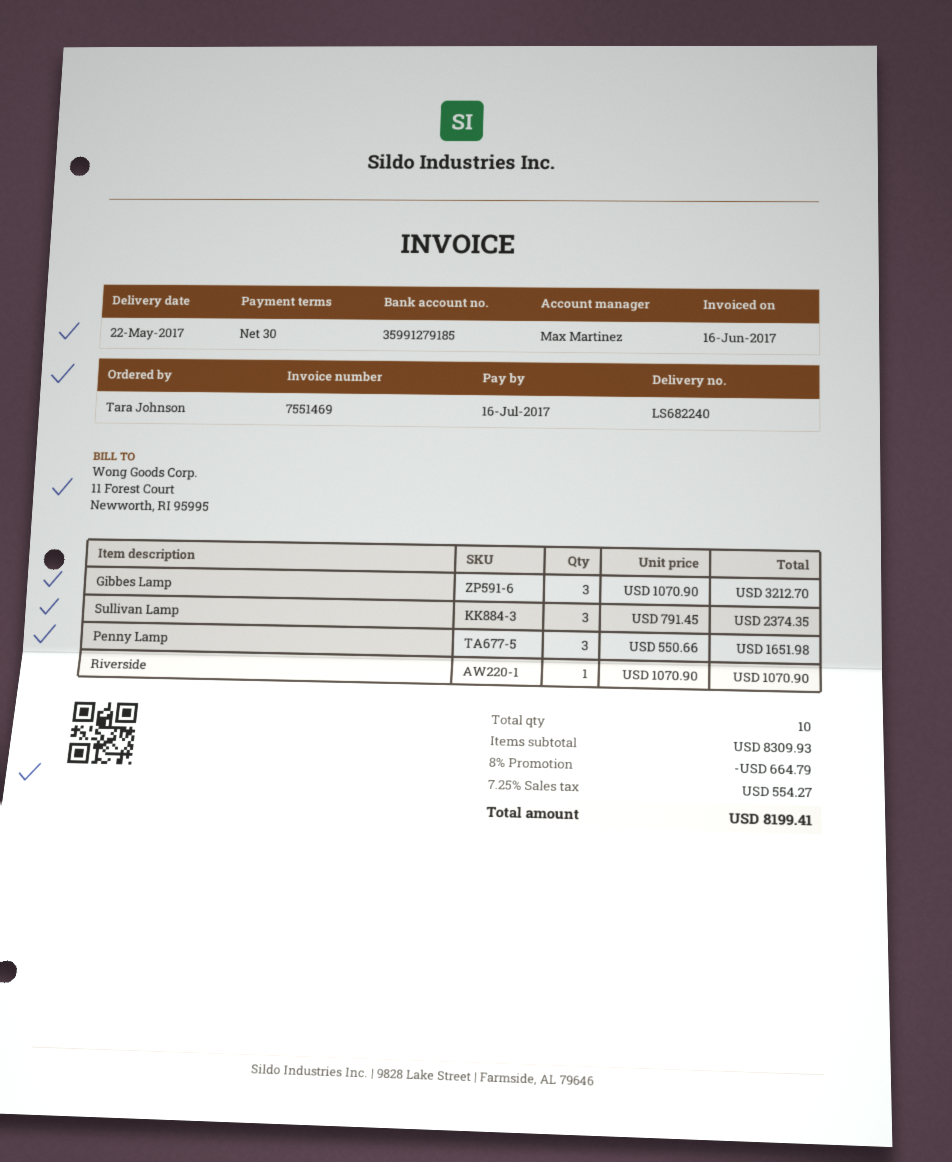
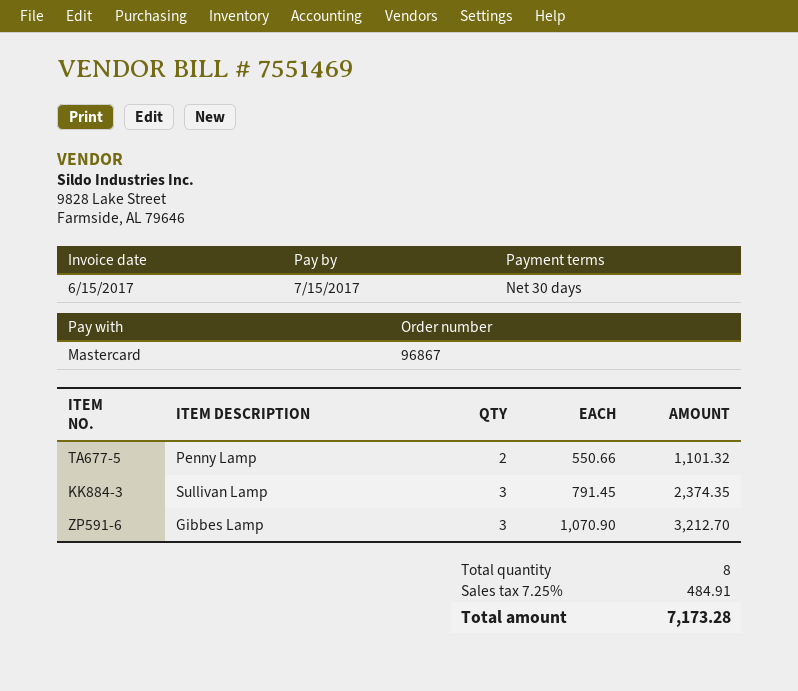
invoice date: 2017-06-16 -> 2017-06-15
due date: 2017-07-16 -> 2017-07-15
Penny Lamp: 3 x 550.66 = 1651.98 -> 2 x 550.66 = 1101.32
Riverside: 1 x 1070.90 = 1070.90 -> none
total quantity: 10 -> 8
discount: 8% = 664.79 -> none
tax: 7.25% = 554.27 -> 7.25% = 484.91
total: 8199.41 -> 7173.28

